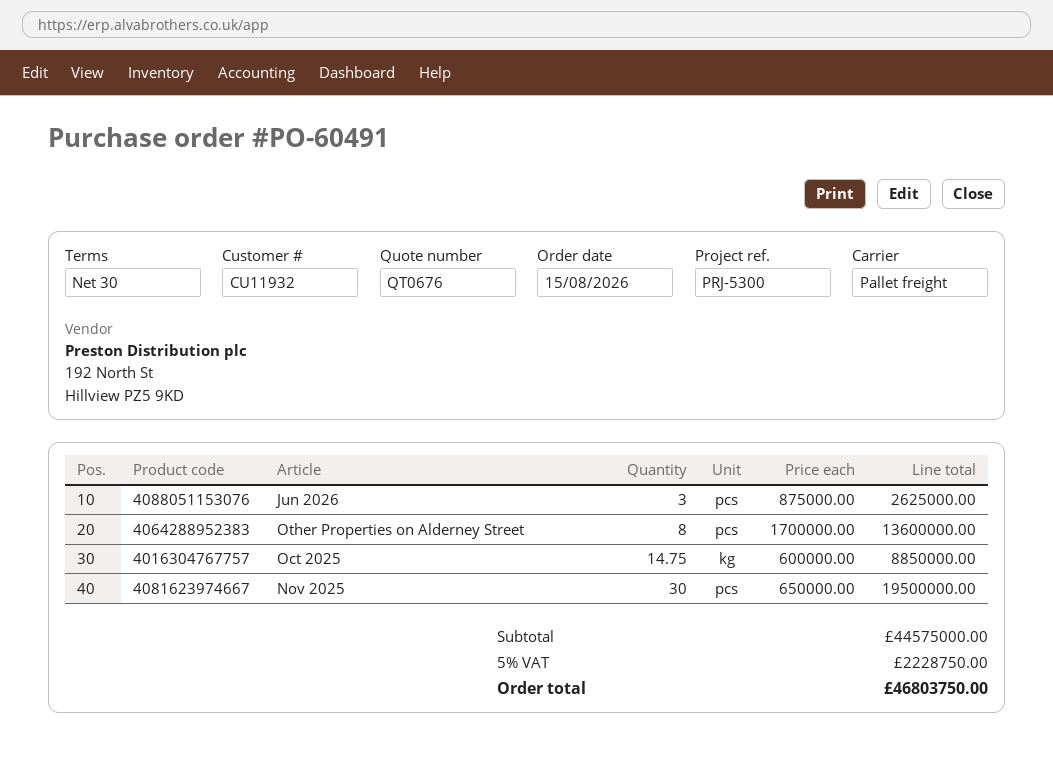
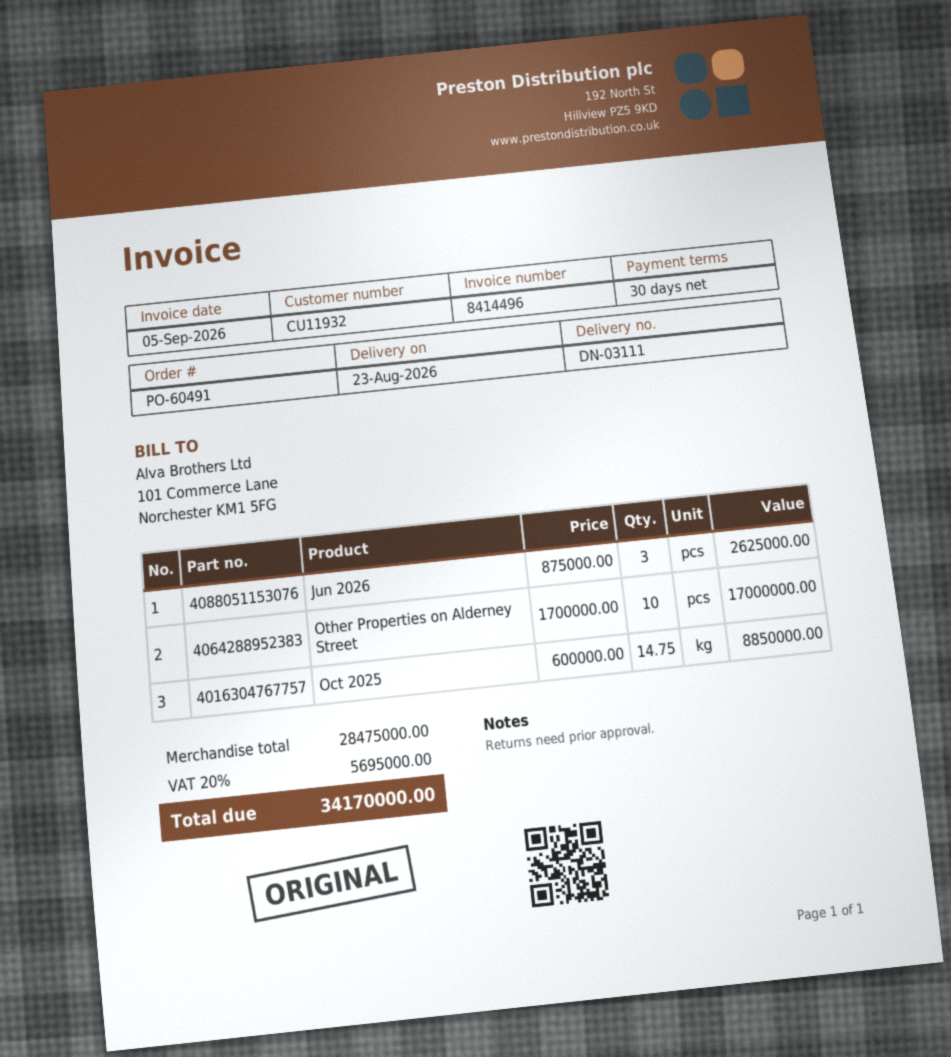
Other Properties on Alderney Street: 8 x 1700000.00 = 13600000.00 -> 10 x 1700000.00 = 17000000.00
Nov 2025: 30 x 650000.00 = 19500000.00 -> none
subtotal: 44575000.00 -> 28475000.00
tax: 5% = 2228750.00 -> 20% = 5695000.00
total: 46803750.00 -> 34170000.00

